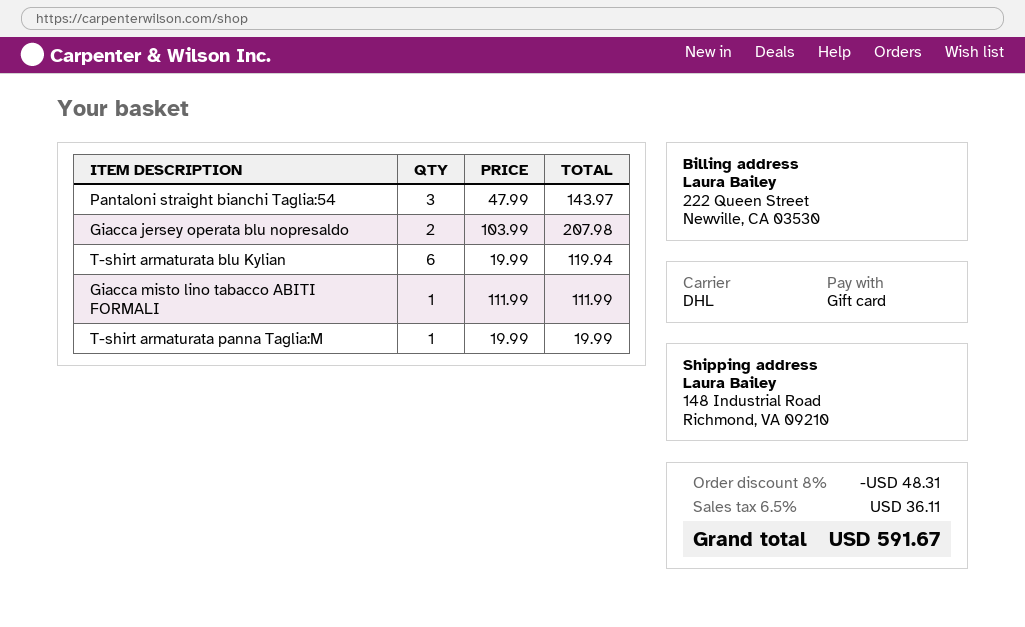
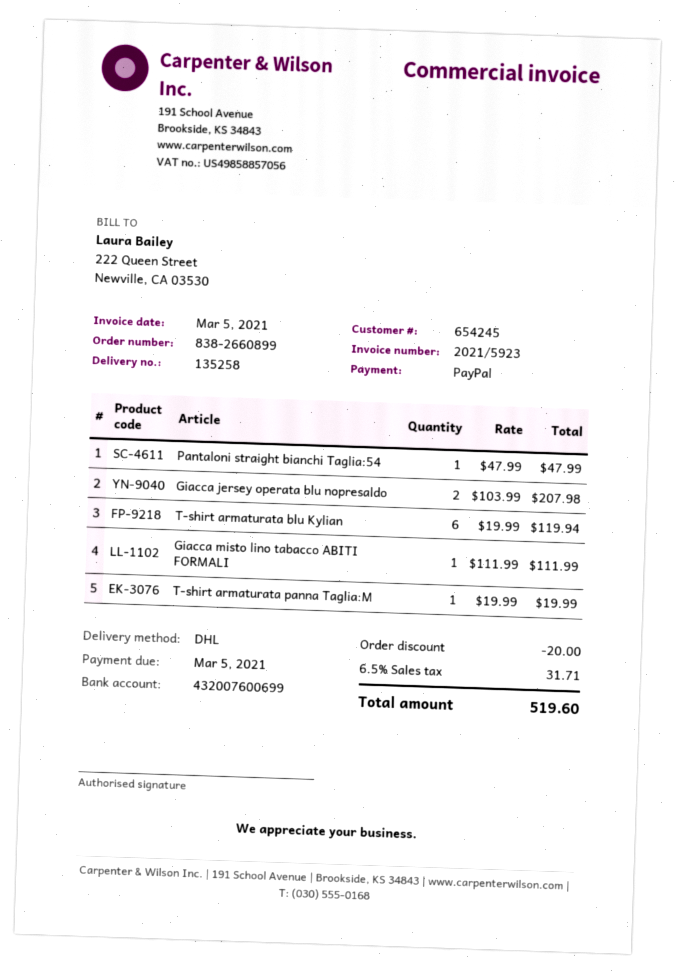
payment method: gift card -> PayPal
Pantaloni straight bianchi Taglia:54: 3 x 47.99 = 143.97 -> 1 x 47.99 = 47.99
discount: 48.31 -> 20.00
tax: 6.5% = 36.11 -> 6.5% = 31.71
total: 591.67 -> 519.60

